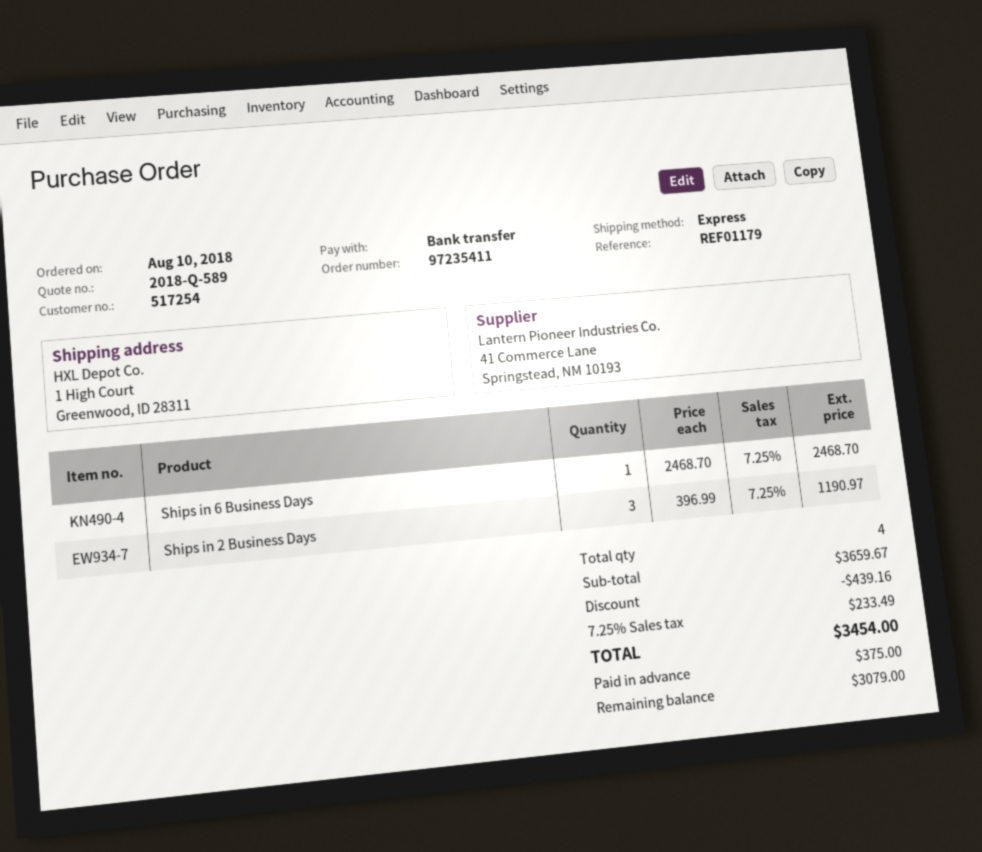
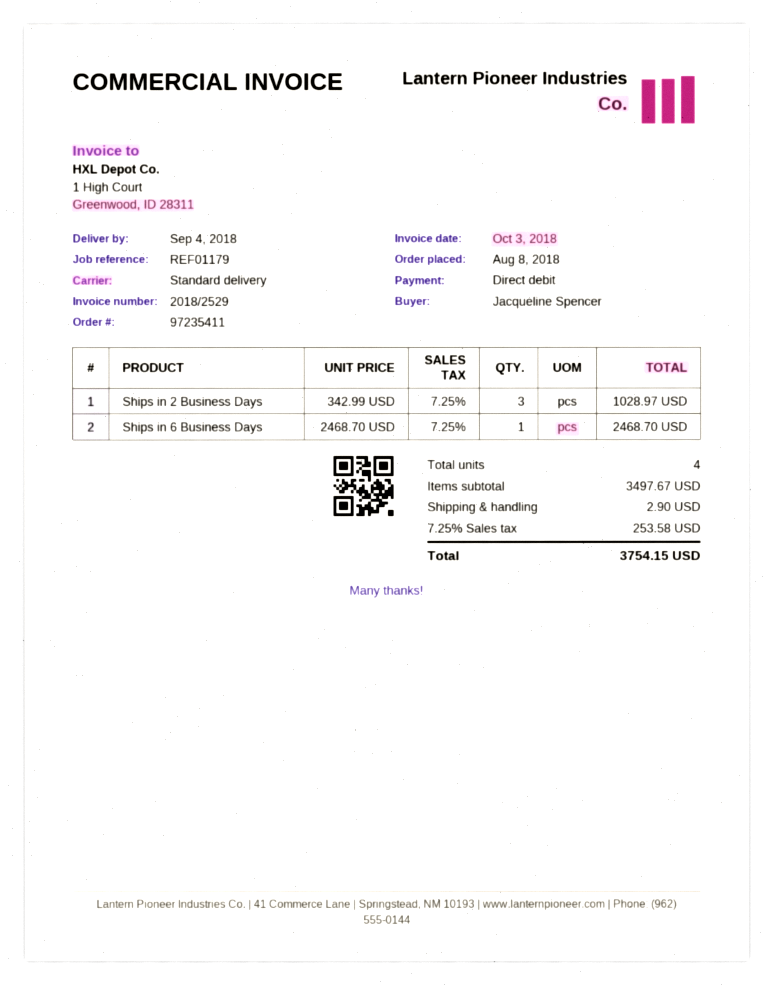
order date: 2018-08-10 -> 2018-08-08
payment method: bank transfer -> direct debit
shipping method: express -> standard
Ships in 2 Business Days: 3 x 396.99 = 1190.97 -> 3 x 342.99 = 1028.97
subtotal: 3659.67 -> 3497.67
discount: 439.16 -> none
shipping: none -> 2.90
tax: 7.25% = 233.49 -> 7.25% = 253.58
total: 3454.00 -> 3754.15

